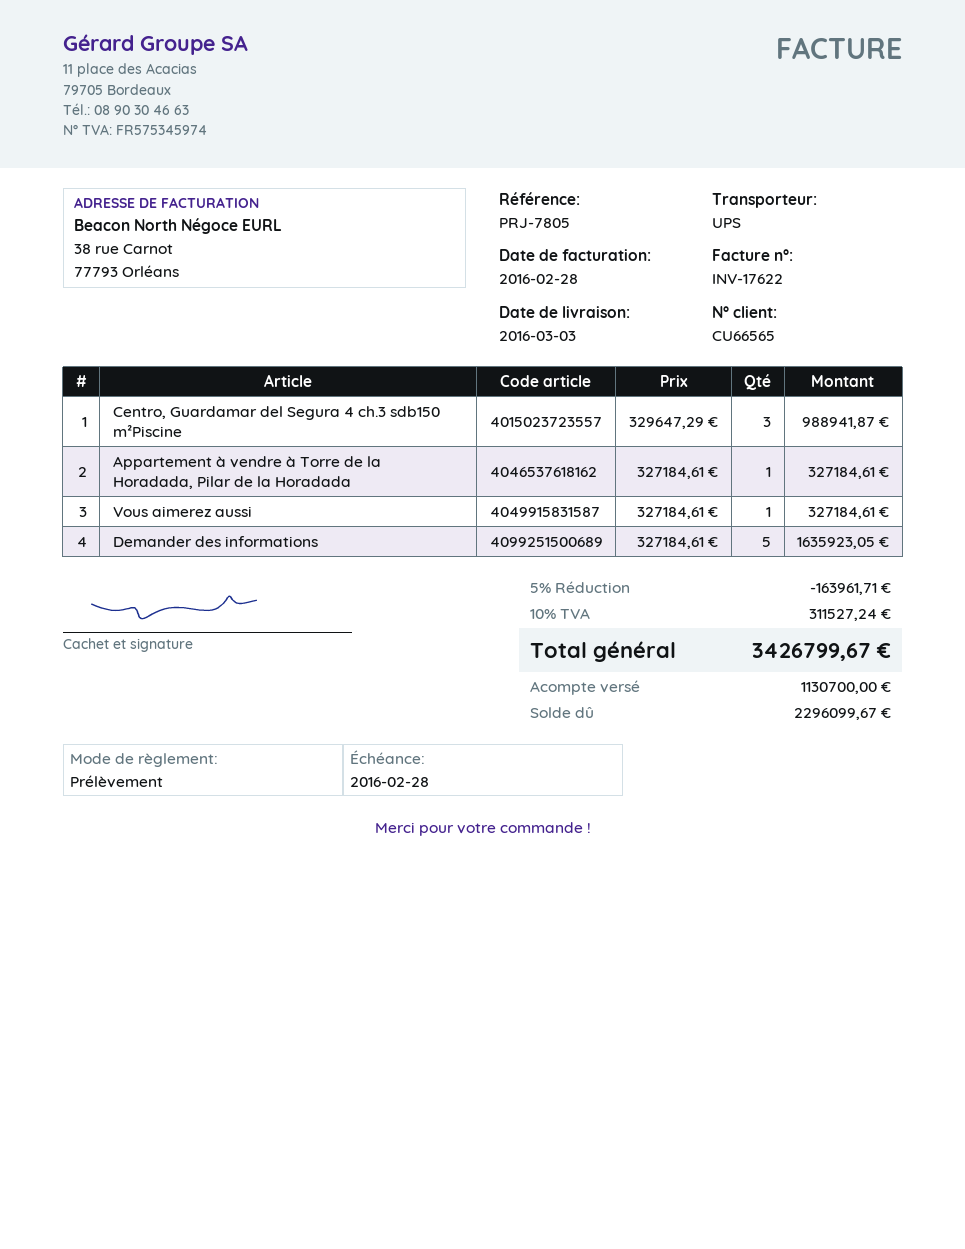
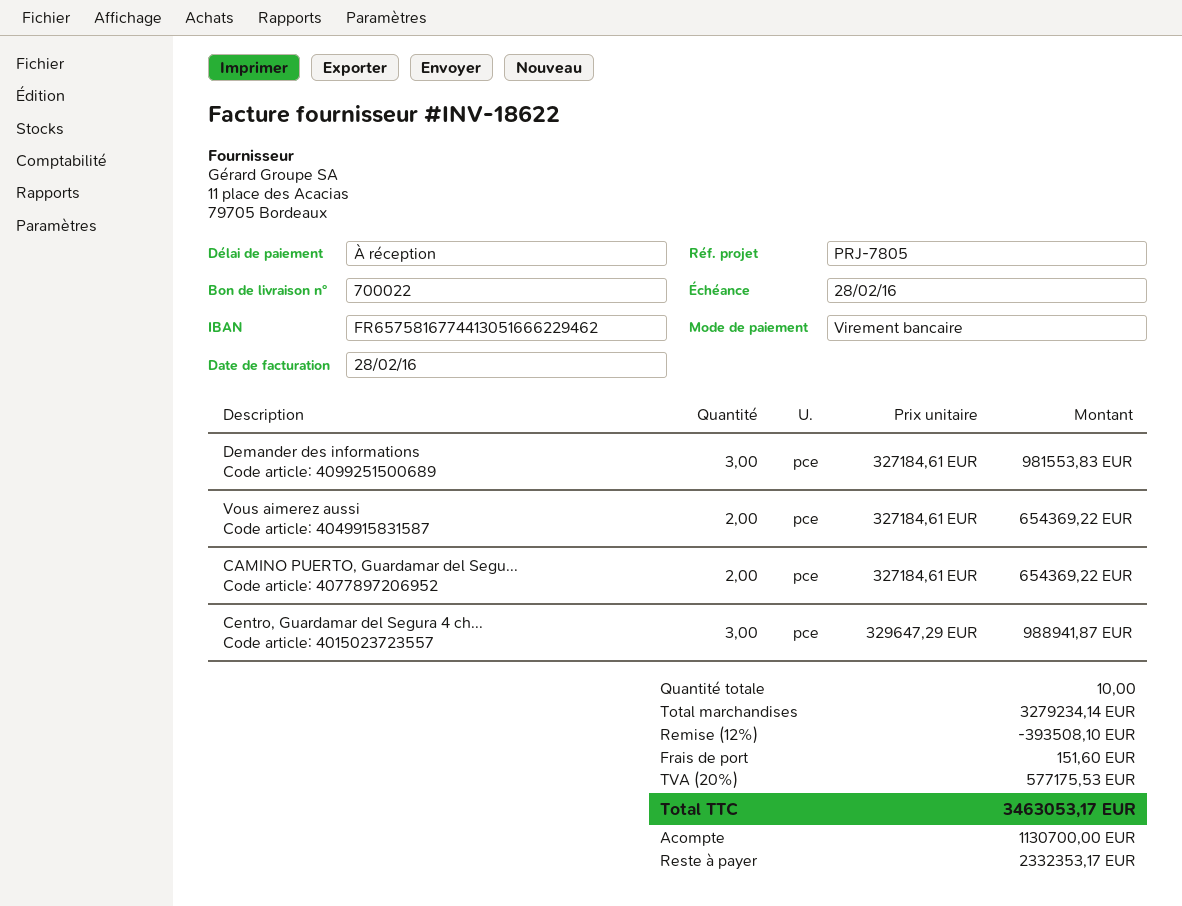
invoice number: INV-17622 -> INV-18622
payment method: direct debit -> bank transfer
Appartement à vendre à Torre de la Horadada, Pilar de la Horadada: 1 x 327184.61 = 327184.61 -> none
Vous aimerez aussi: 1 x 327184.61 = 327184.61 -> 2 x 327184.61 = 654369.22
Demander des informations: 5 x 327184.61 = 1635923.05 -> 3 x 327184.61 = 981553.83
CAMINO PUERTO, Guardamar del Segu...: none -> 2 x 327184.61 = 654369.22
discount: 5% = 163961.71 -> 12% = 393508.10
shipping: none -> 151.60
tax: 10% = 311527.24 -> 20% = 577175.53
total: 3426799.67 -> 3463053.17
balance: 2296099.67 -> 2332353.17

